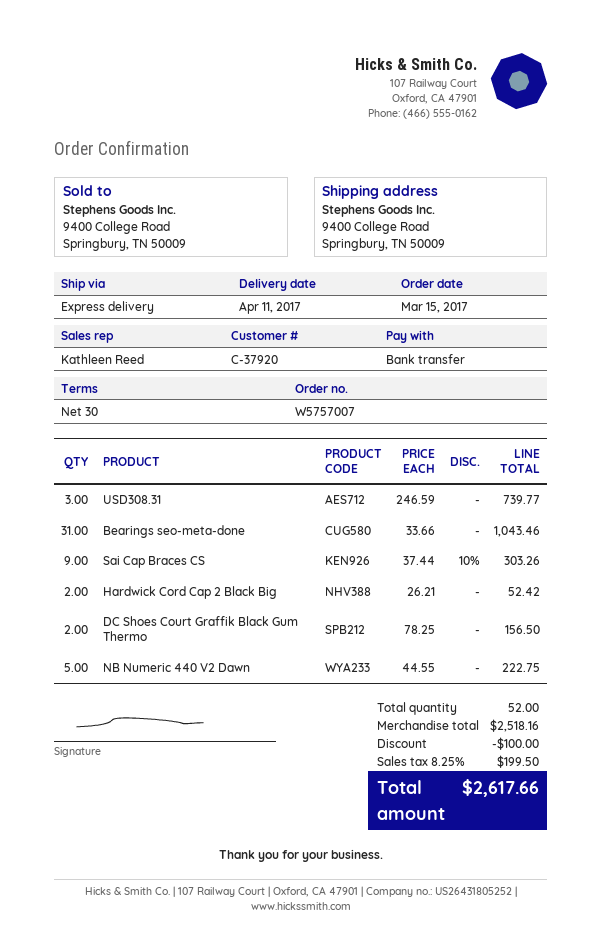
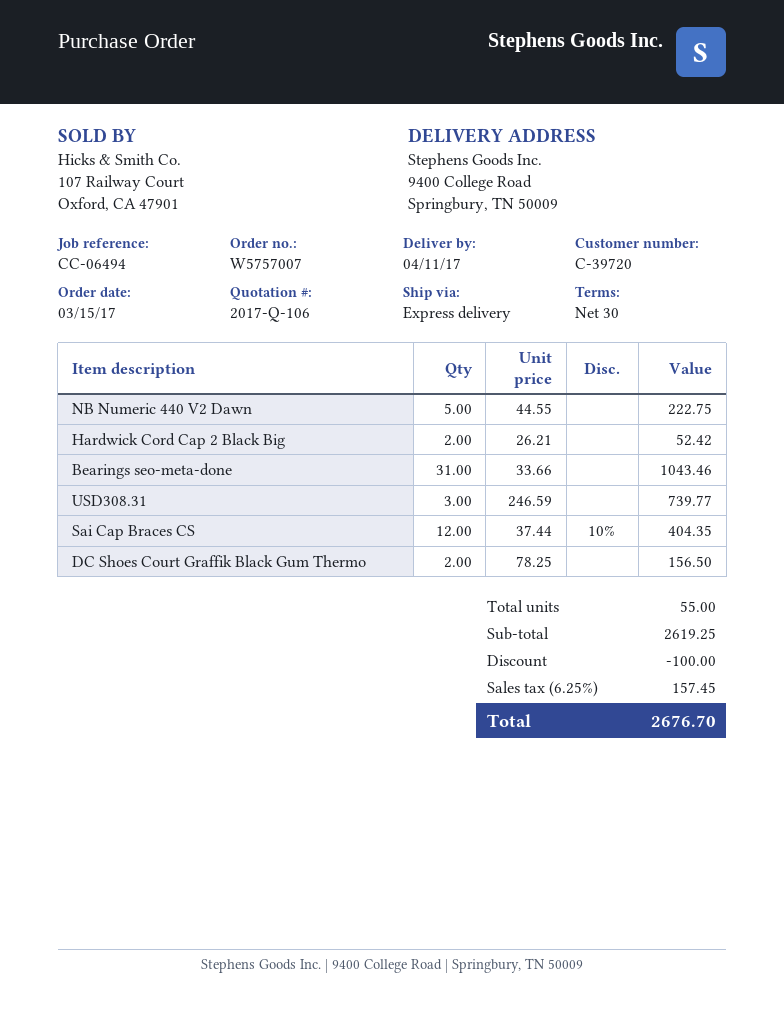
customer number: C-37920 -> C-39720
Sai Cap Braces CS: 9 x 37.44 - 10% = 303.26 -> 12 x 37.44 - 10% = 404.35
total quantity: 52 -> 55
subtotal: 2518.16 -> 2619.25
tax: 8.25% = 199.50 -> 6.25% = 157.45
total: 2617.66 -> 2676.70

